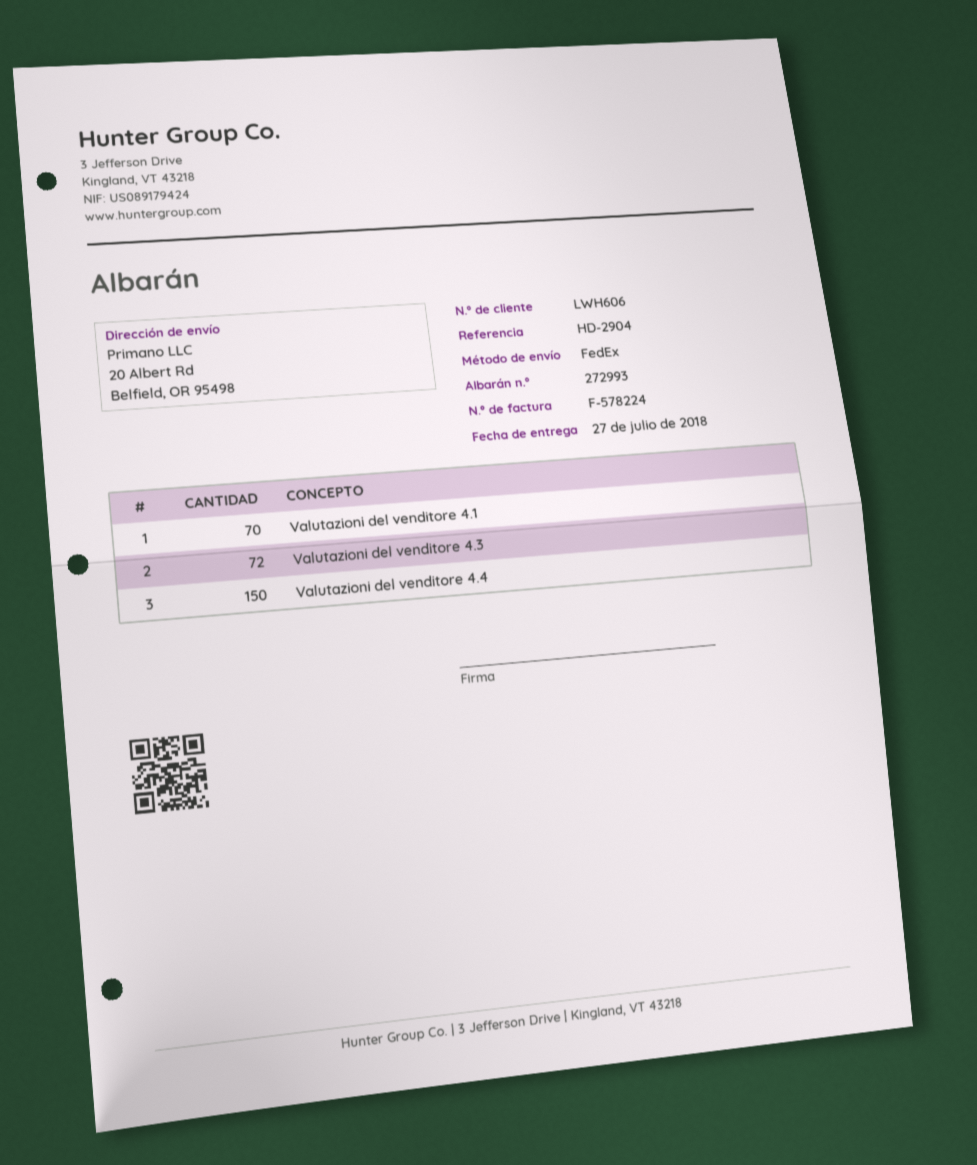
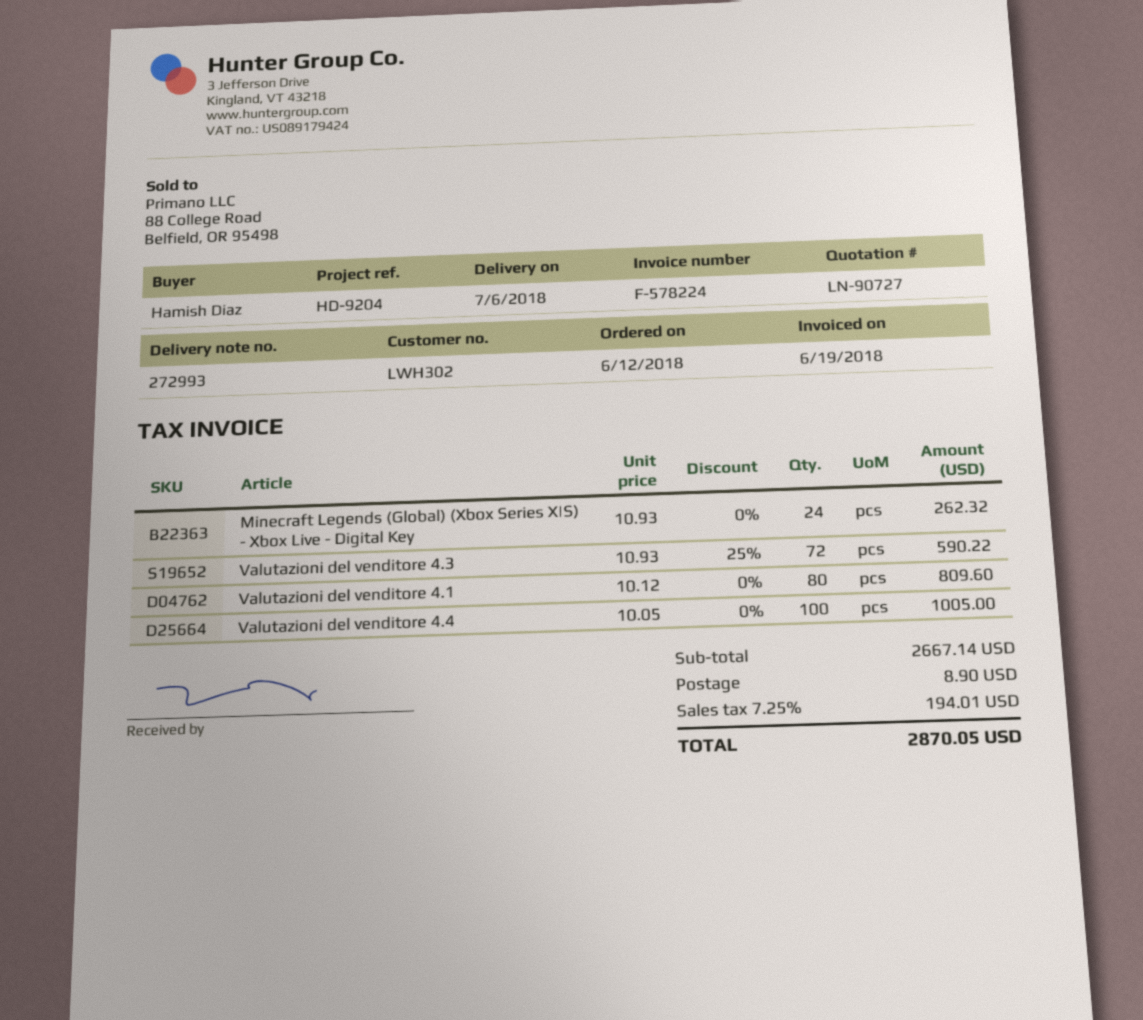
delivery date: 2018-07-27 -> 2018-07-06
customer number: LWH606 -> LWH302
reference: HD-2904 -> HD-9204
Valutazioni del venditore 4.1: 70 -> 80
Valutazioni del venditore 4.4: 150 -> 100
Minecraft Legends (Global) (Xbox Series X|S) - Xbox Live - Digital Key: none -> 24

